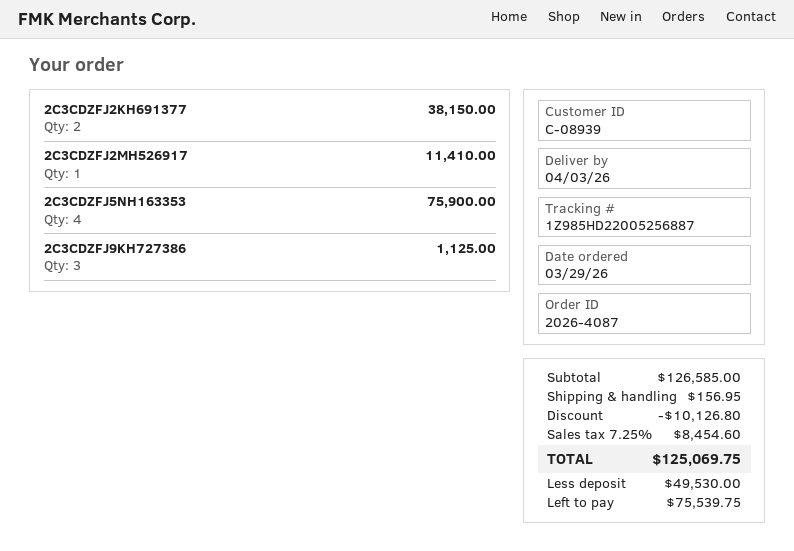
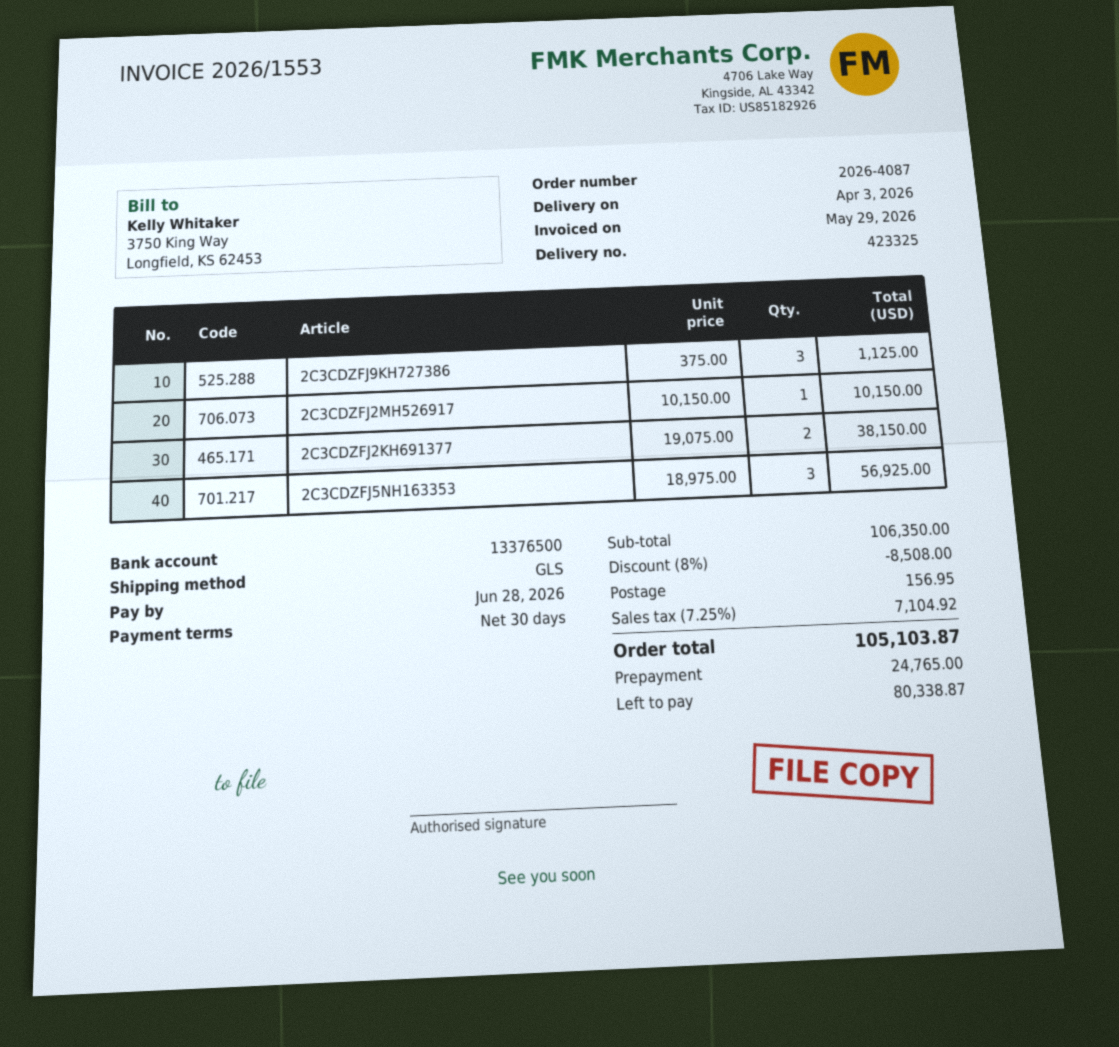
2C3CDZFJ2MH526917: 1 for 11410.00 -> 1 for 10150.00
2C3CDZFJ5NH163353: 4 for 75900.00 -> 3 for 56925.00
subtotal: 126585.00 -> 106350.00
discount: 10126.80 -> 8508.00
tax: 7.25% = 8454.60 -> 7.25% = 7104.92
total: 125069.75 -> 105103.87
deposit: 49530.00 -> 24765.00
balance: 75539.75 -> 80338.87

